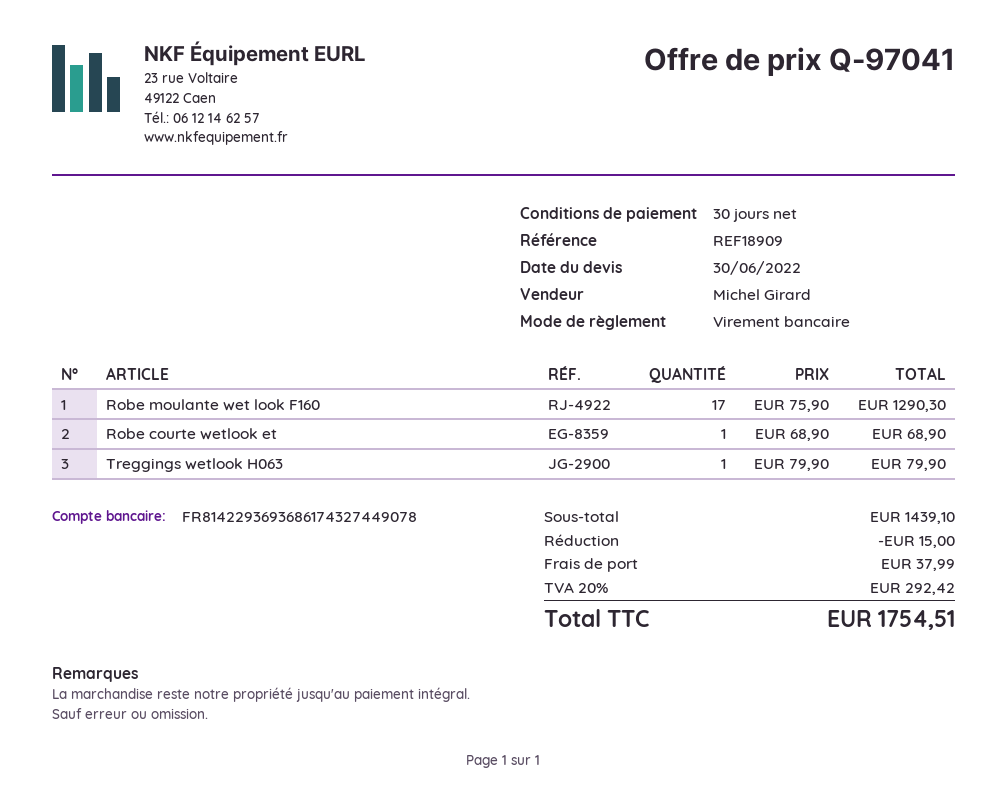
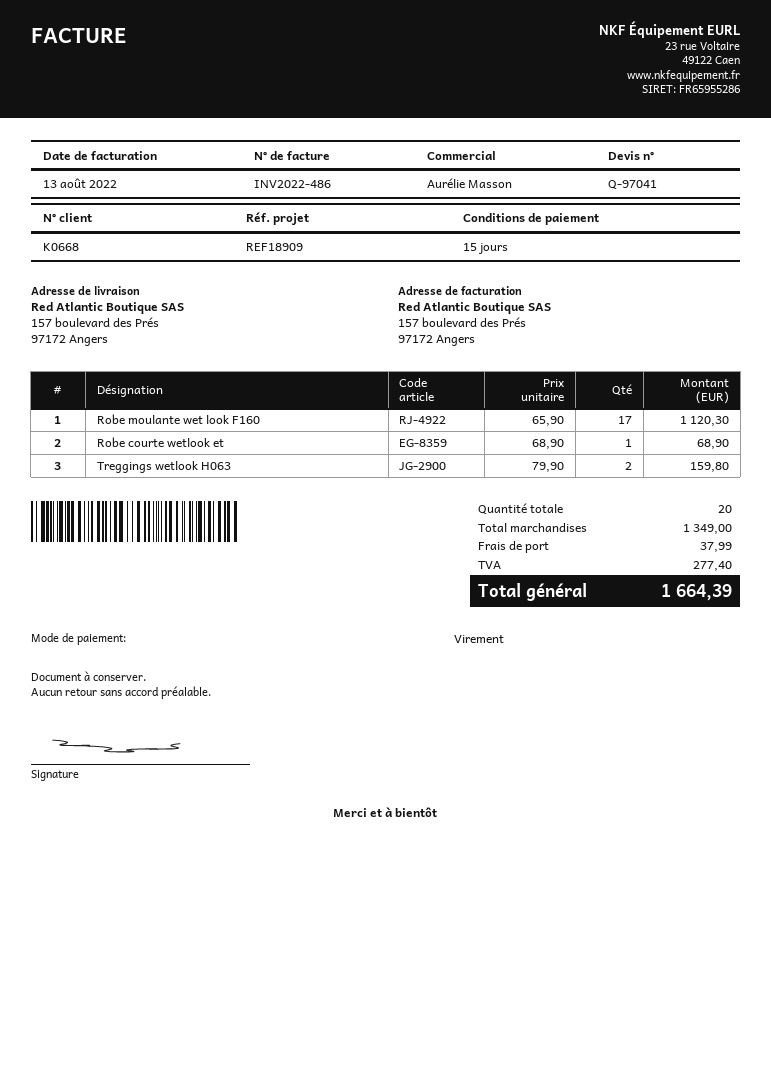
payment terms: 30 days -> 15 days
sales rep: Michel Girard -> Aurélie Masson
Robe moulante wet look F160: 17 x 75.90 = 1290.30 -> 17 x 65.90 = 1120.30
Treggings wetlook H063: 1 x 79.90 = 79.90 -> 2 x 79.90 = 159.80
subtotal: 1439.10 -> 1349.00
discount: 15.00 -> none
tax: 292.42 -> 277.40
total: 1754.51 -> 1664.39

